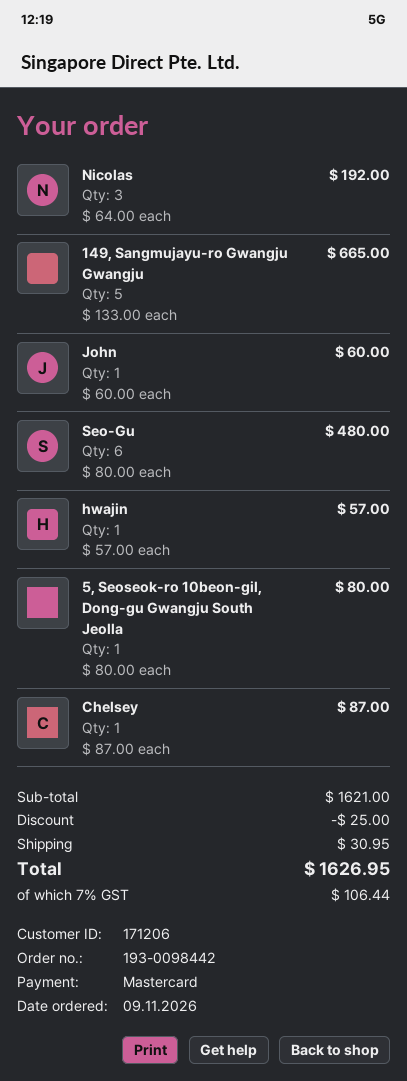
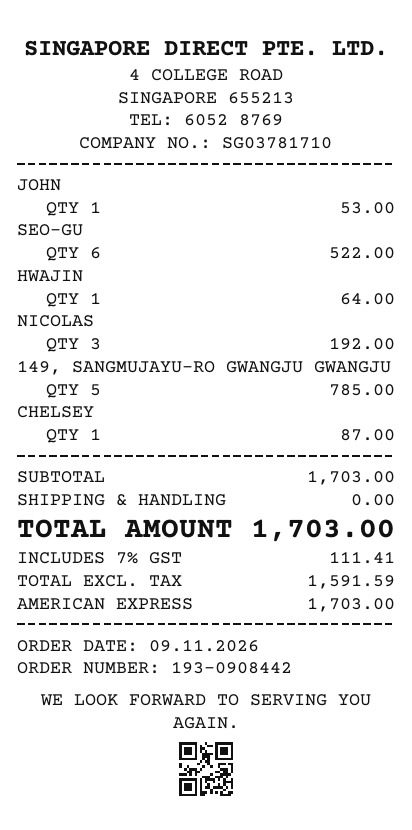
order number: 193-0098442 -> 193-0908442
payment method: Mastercard -> American Express
149, Sangmujayu-ro Gwangju Gwangju: 5 for 665.00 -> 5 for 785.00
John: 1 for 60.00 -> 1 for 53.00
Seo-Gu: 6 for 480.00 -> 6 for 522.00
hwajin: 1 for 57.00 -> 1 for 64.00
5, Seoseok-ro 10beon-gil, Dong-gu Gwangju South Jeolla: 1 for 80.00 -> none
subtotal: 1621.00 -> 1703.00
discount: 25.00 -> none
shipping: 30.95 -> 0.00
tax: 7% = 106.44 -> 7% = 111.41
total: 1626.95 -> 1703.00

